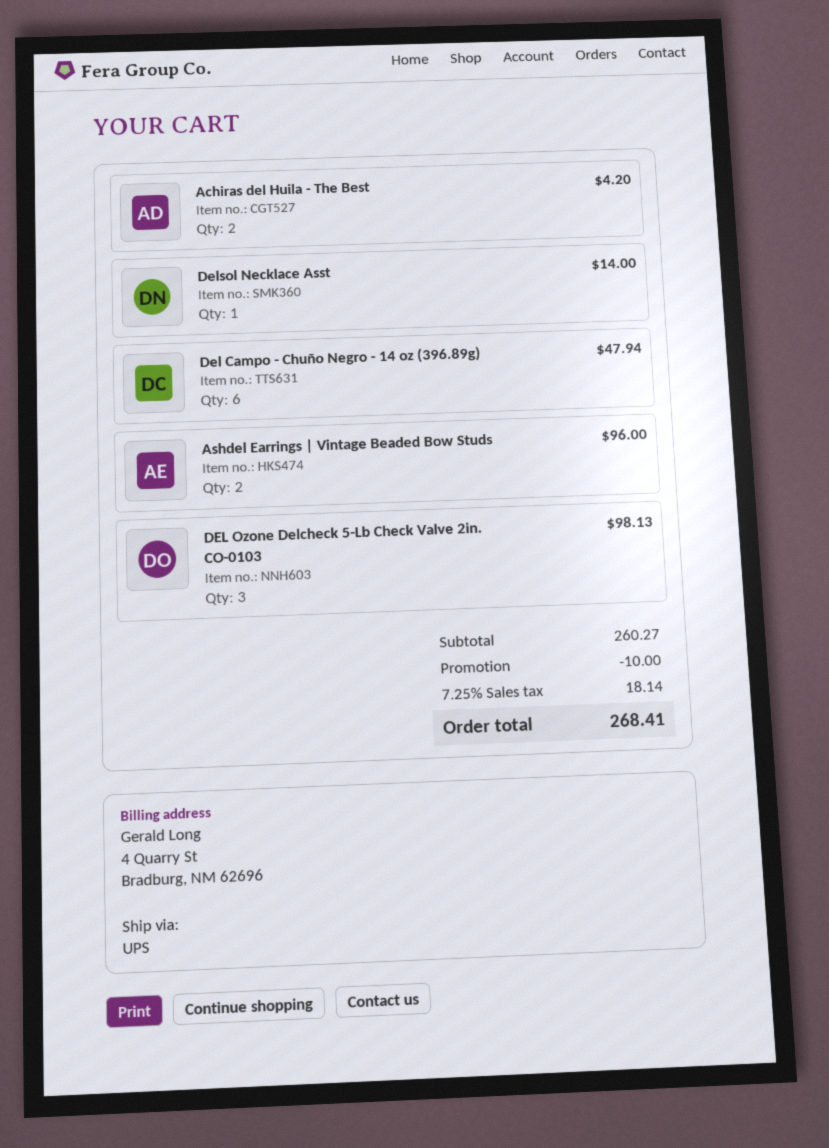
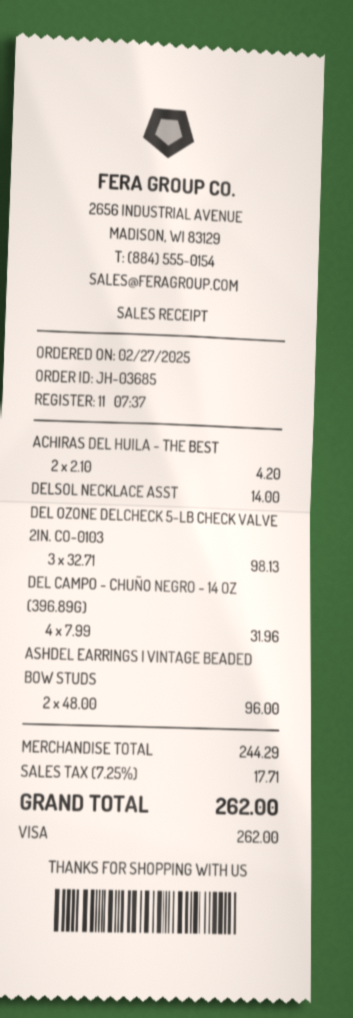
Del Campo - Chuño Negro - 14 oz (396.89g): 6 for 47.94 -> 4 for 31.96
subtotal: 260.27 -> 244.29
discount: 10.00 -> none
tax: 7.25% = 18.14 -> 7.25% = 17.71
total: 268.41 -> 262.00

